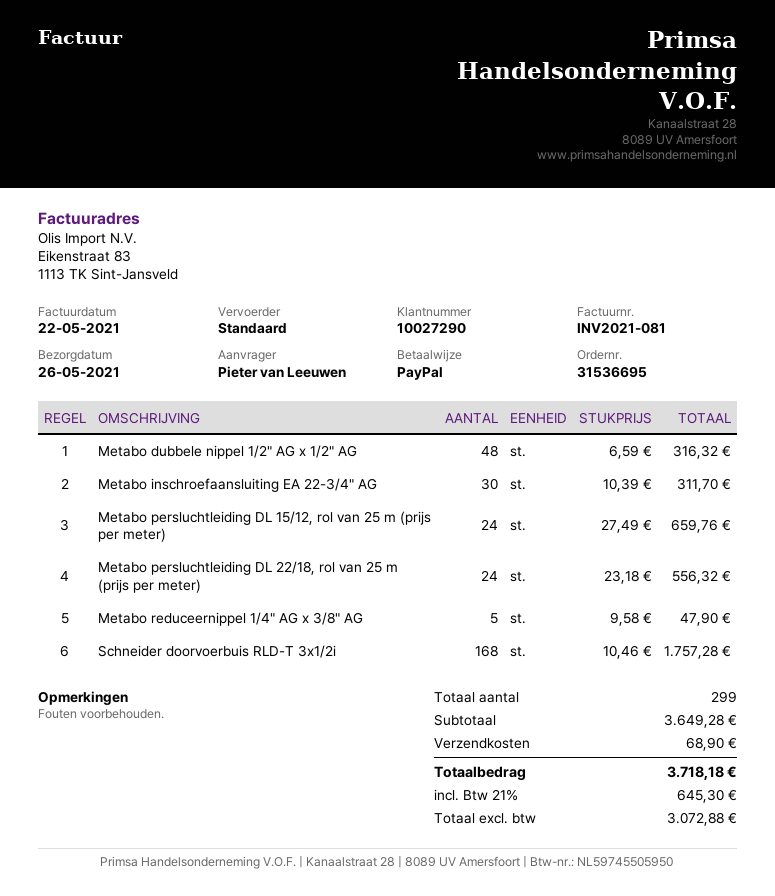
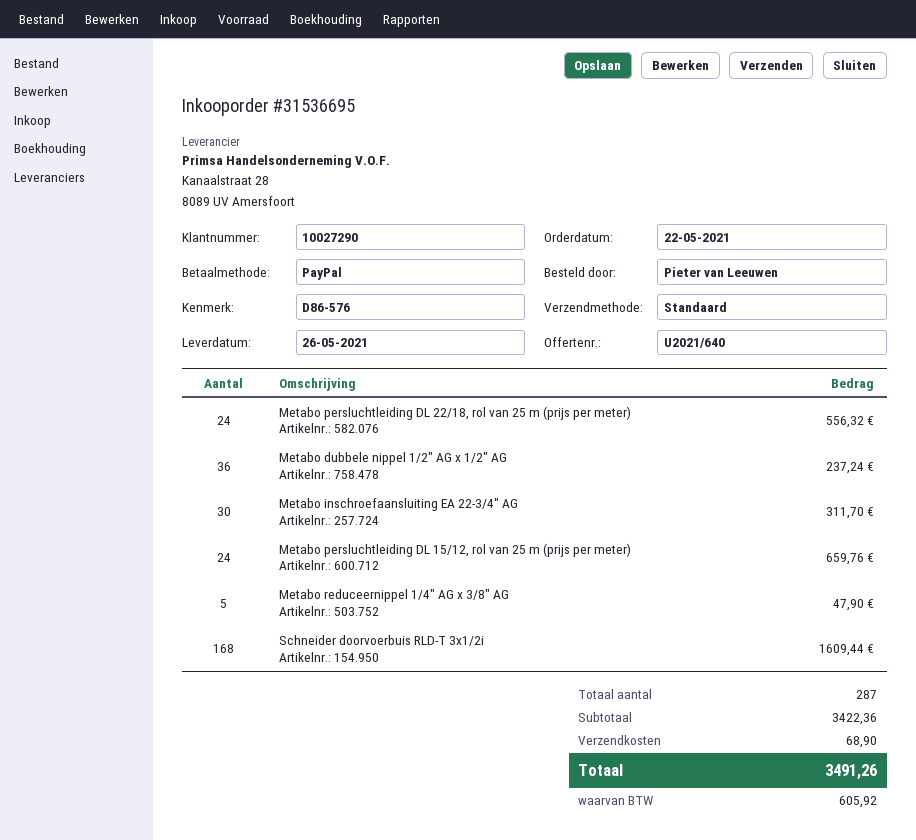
Metabo dubbele nippel 1/2" AG x 1/2" AG: 48 for 316.32 -> 36 for 237.24
Schneider doorvoerbuis RLD-T 3x1/2i: 168 for 1757.28 -> 168 for 1609.44
total quantity: 299 -> 287
subtotal: 3649.28 -> 3422.36
tax: 645.30 -> 605.92
total: 3718.18 -> 3491.26

